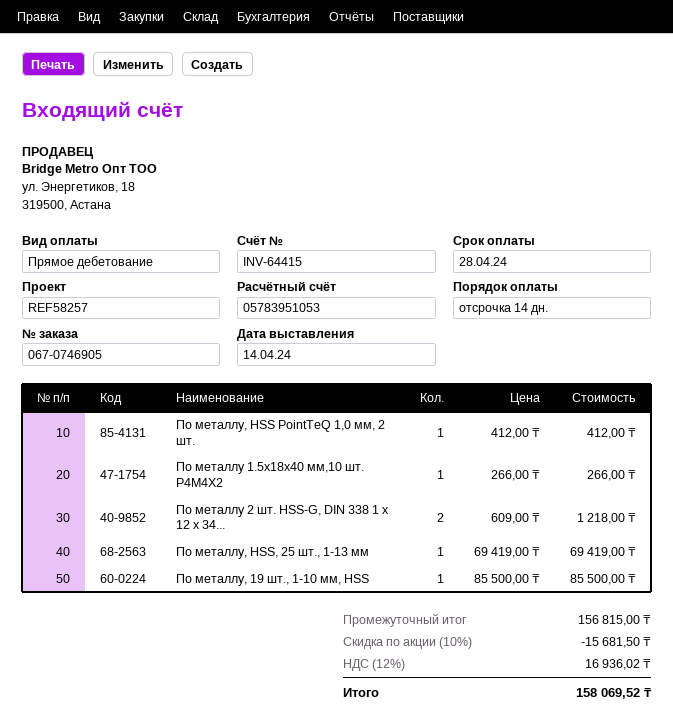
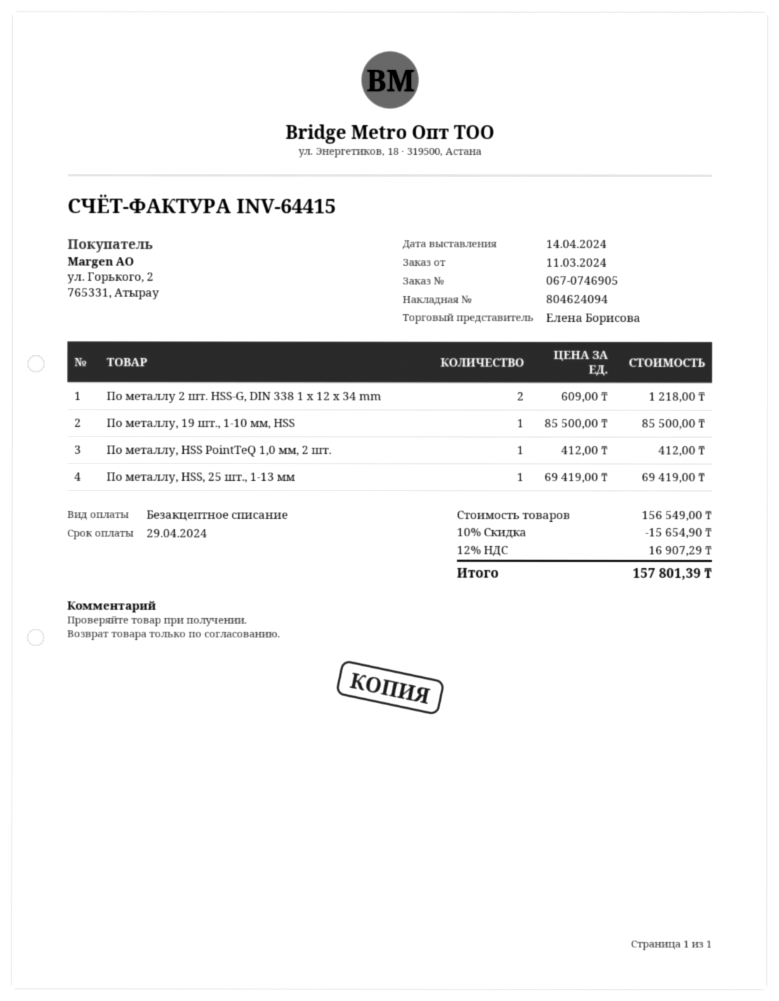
due date: 2024-04-28 -> 2024-04-29
По металлу 1.5x18x40 мм,10 шт. Р4М4Х2: 1 x 266.00 = 266.00 -> none
subtotal: 156815.00 -> 156549.00
discount: 10% = 15681.50 -> 10% = 15654.90
tax: 12% = 16936.02 -> 12% = 16907.29
total: 158069.52 -> 157801.39

